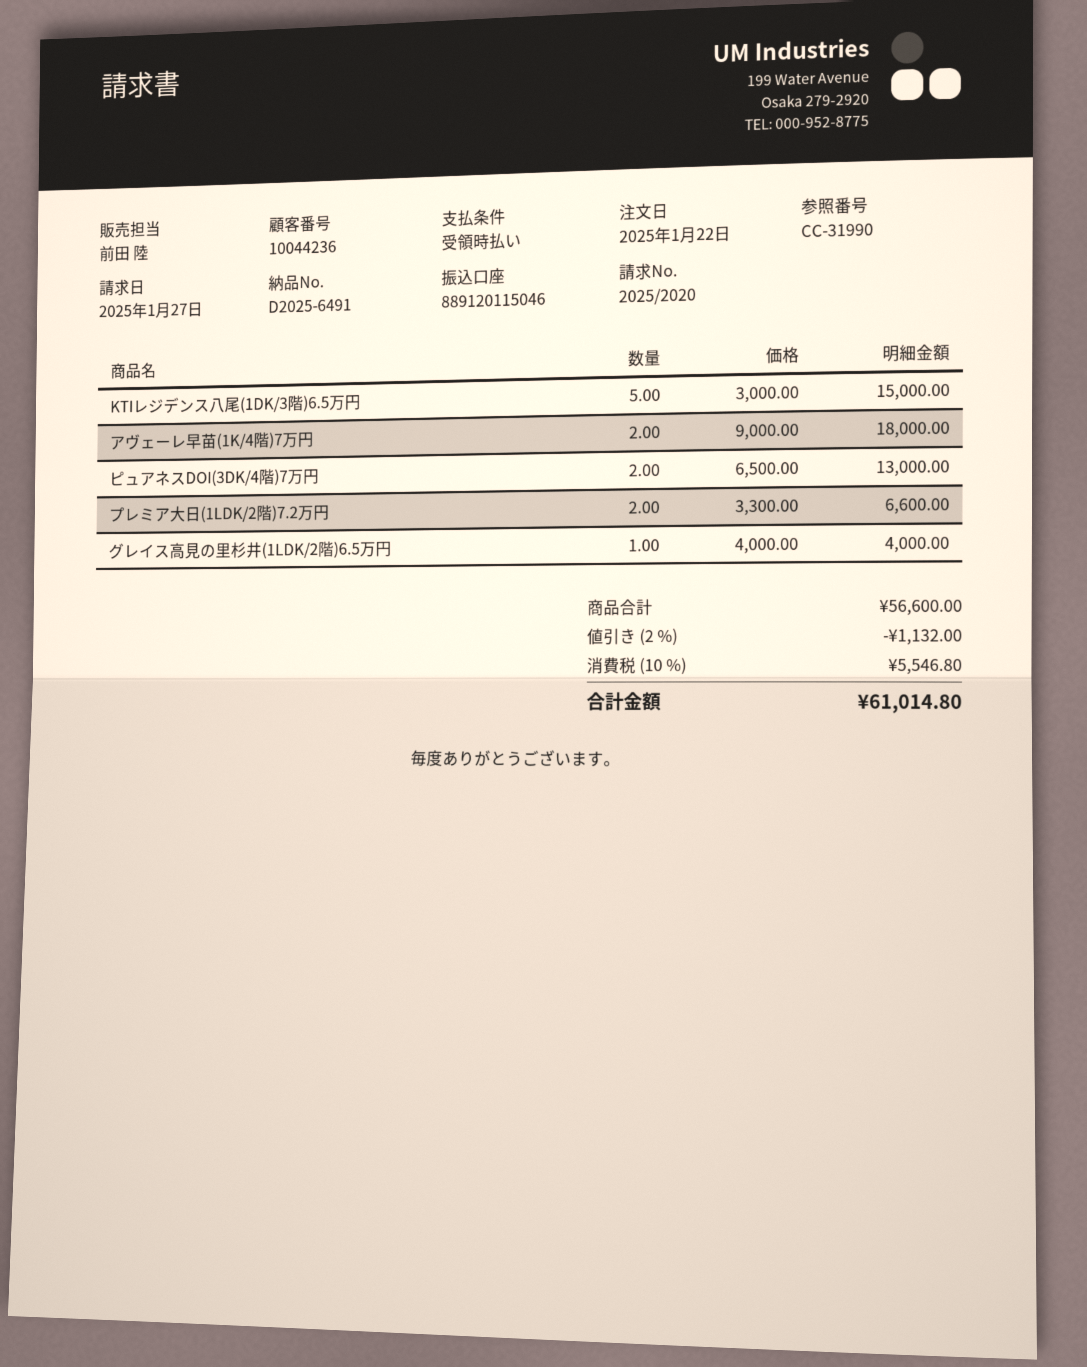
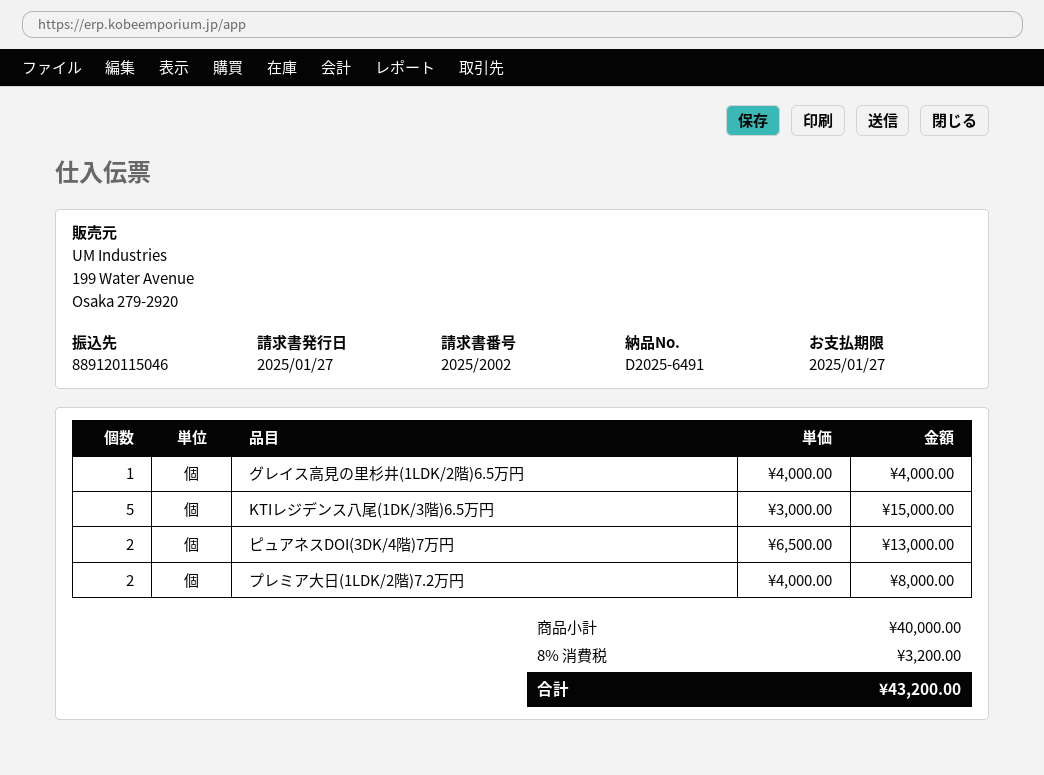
invoice number: 2025/2020 -> 2025/2002
アヴェーレ早苗(1K/4階)7万円: 2 x 9000.00 = 18000.00 -> none
プレミア大日(1LDK/2階)7.2万円: 2 x 3300.00 = 6600.00 -> 2 x 4000.00 = 8000.00
subtotal: 56600.00 -> 40000.00
discount: 2% = 1132.00 -> none
tax: 10% = 5546.80 -> 8% = 3200.00
total: 61014.80 -> 43200.00

